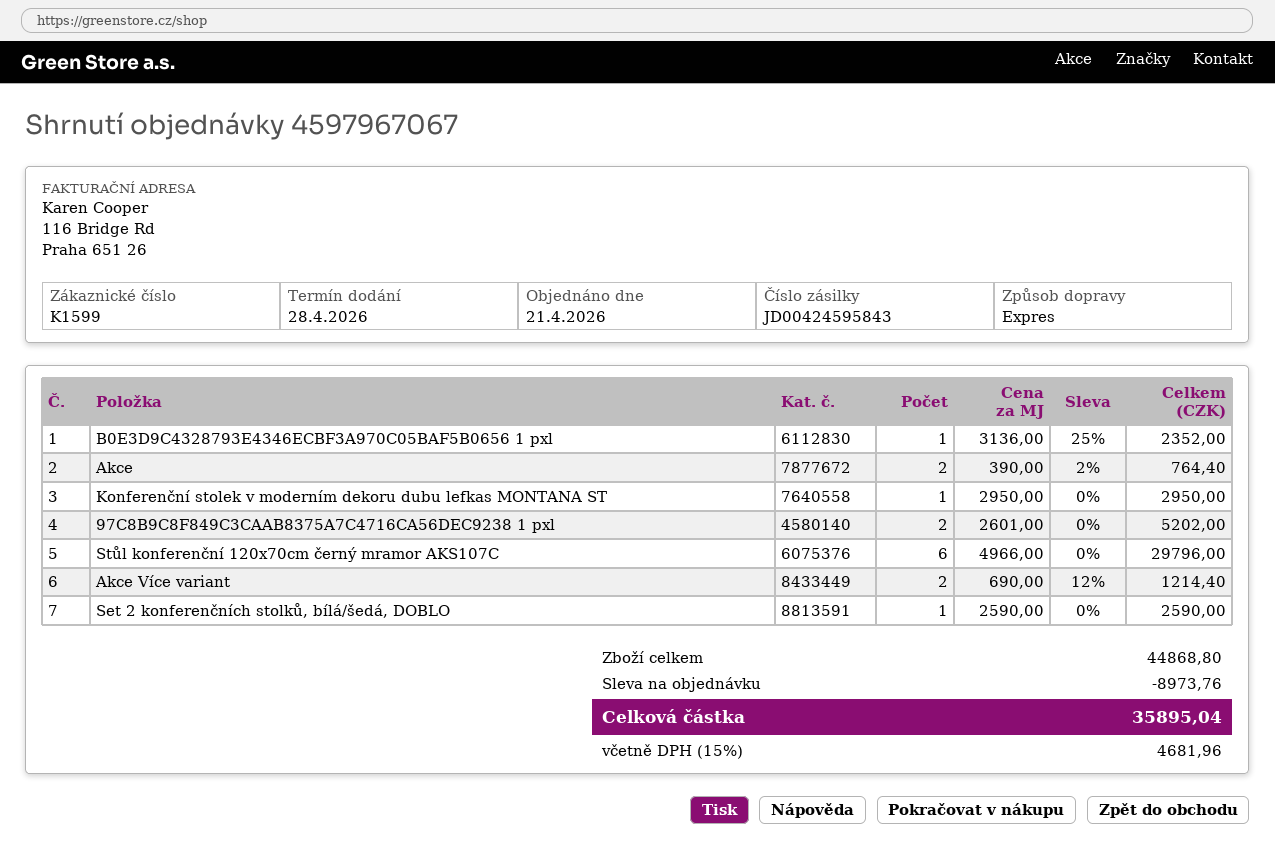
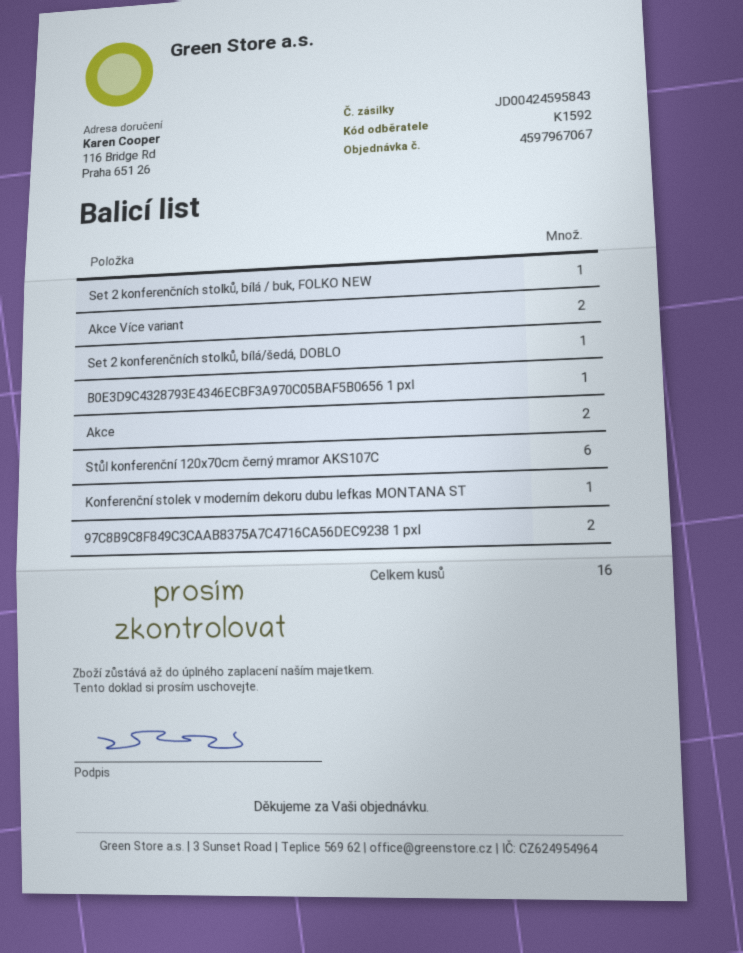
customer number: K1599 -> K1592
Set 2 konferenčních stolků, bílá / buk, FOLKO NEW: none -> 1

